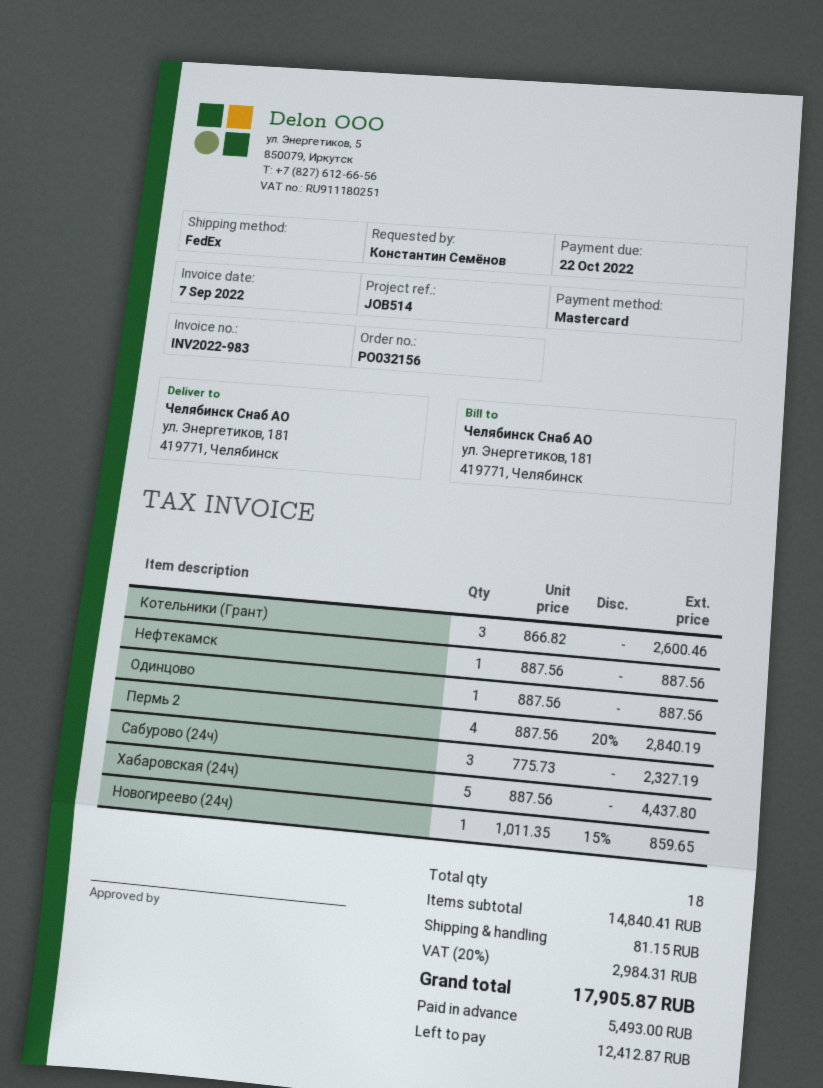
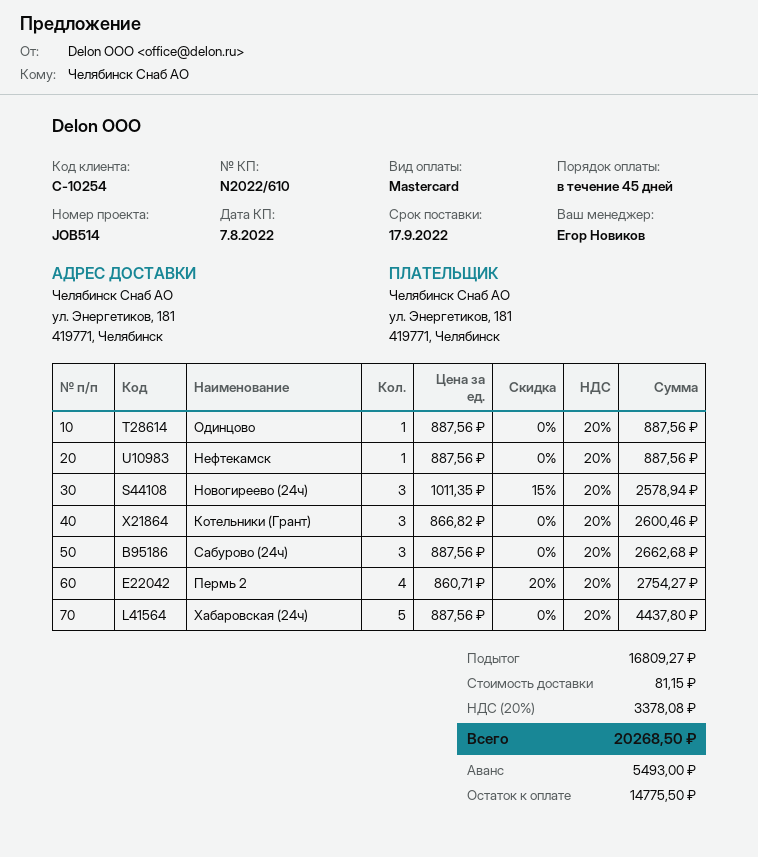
Пермь 2: 4 x 887.56 - 20% = 2840.19 -> 4 x 860.71 - 20% = 2754.27
Сабурово (24ч): 3 x 775.73 = 2327.19 -> 3 x 887.56 = 2662.68
Новогиреево (24ч): 1 x 1011.35 - 15% = 859.65 -> 3 x 1011.35 - 15% = 2578.94
subtotal: 14840.41 -> 16809.27
tax: 20% = 2984.31 -> 20% = 3378.08
total: 17905.87 -> 20268.50
balance: 12412.87 -> 14775.50

